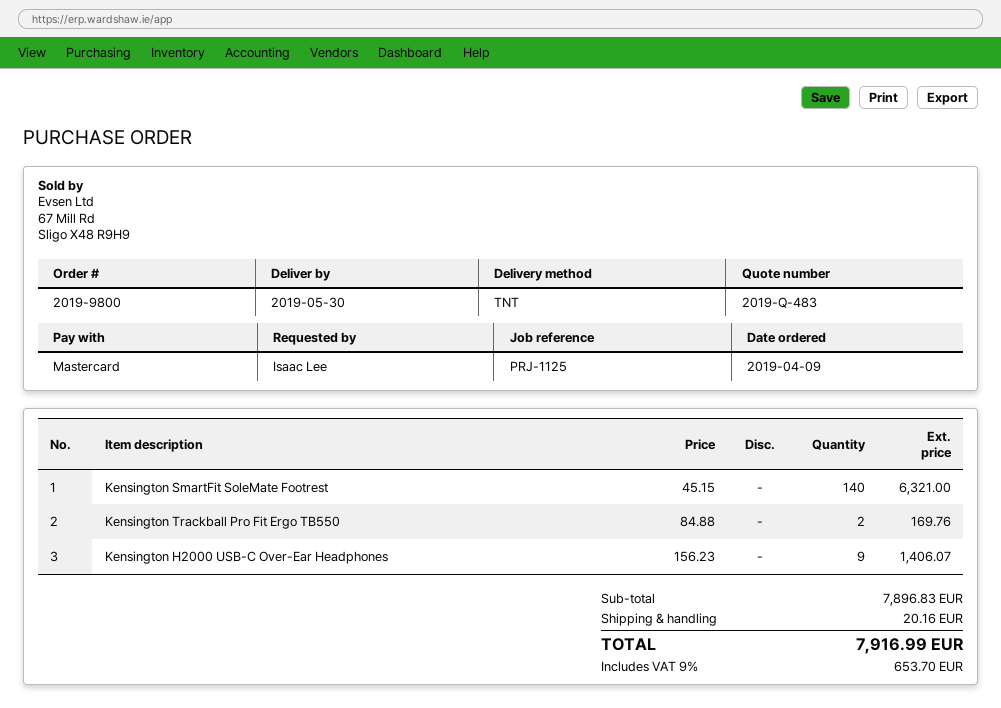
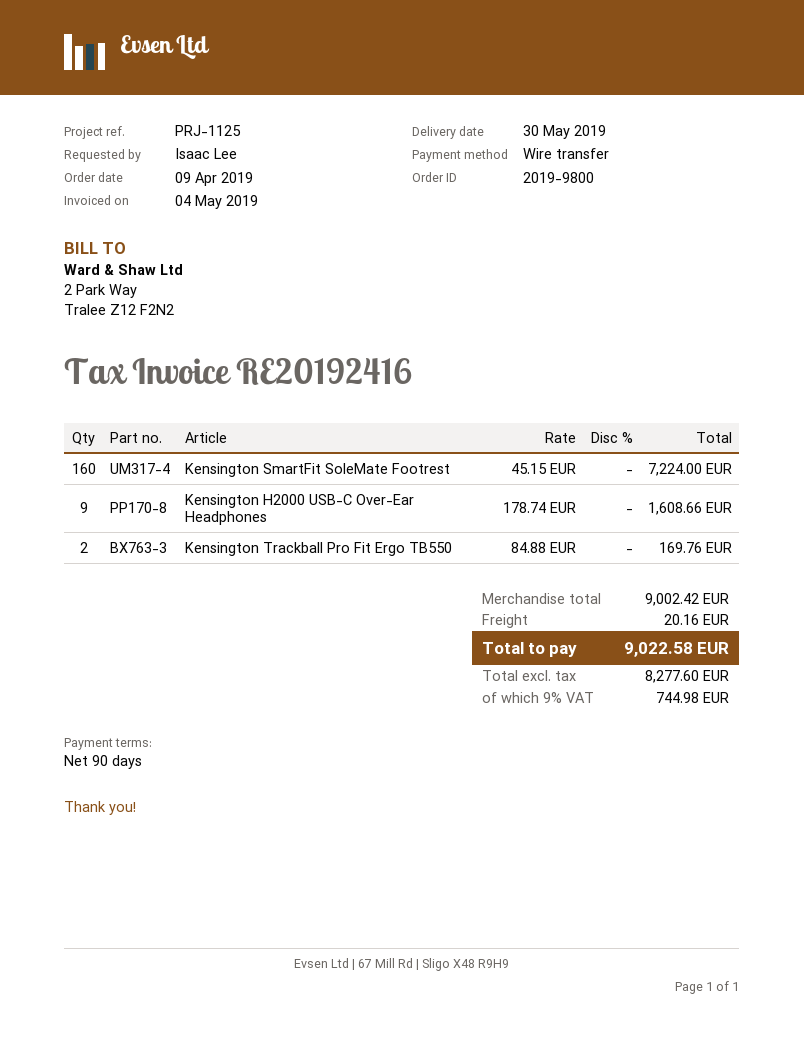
payment method: Mastercard -> bank transfer
Kensington SmartFit SoleMate Footrest: 140 x 45.15 = 6321.00 -> 160 x 45.15 = 7224.00
Kensington H2000 USB-C Over-Ear Headphones: 9 x 156.23 = 1406.07 -> 9 x 178.74 = 1608.66
subtotal: 7896.83 -> 9002.42
tax: 9% = 653.70 -> 9% = 744.98
total: 7916.99 -> 9022.58

